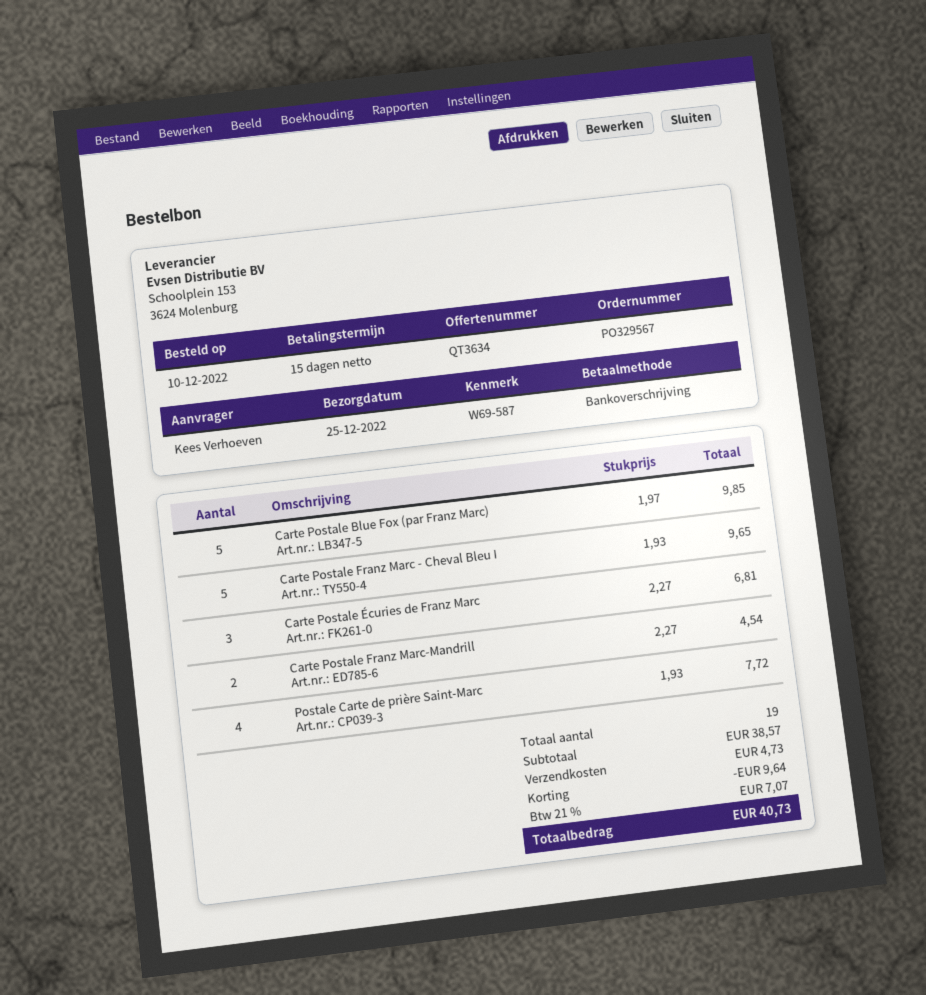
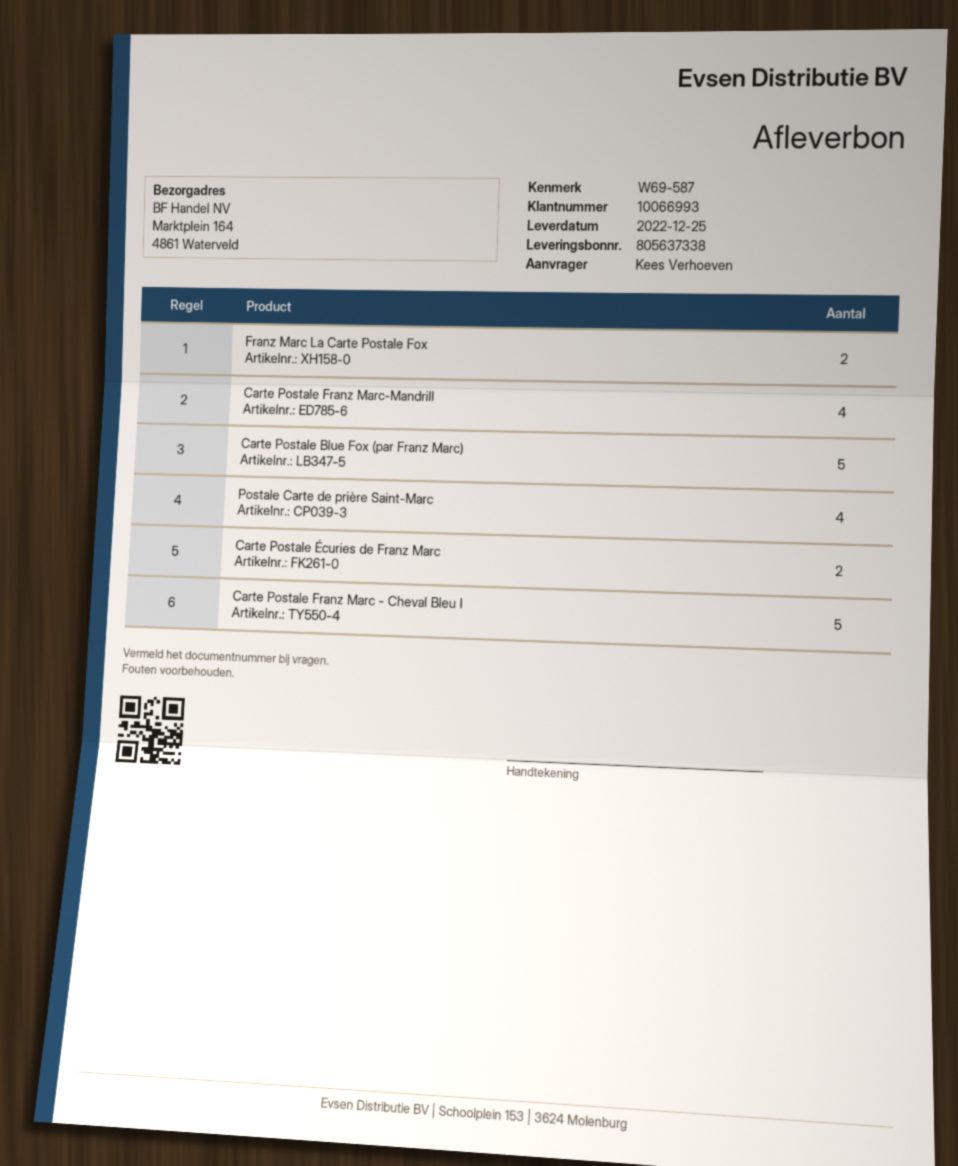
Carte Postale Écuries de Franz Marc: 3 -> 2
Carte Postale Franz Marc-Mandrill: 2 -> 4
Franz Marc La Carte Postale Fox: none -> 2

